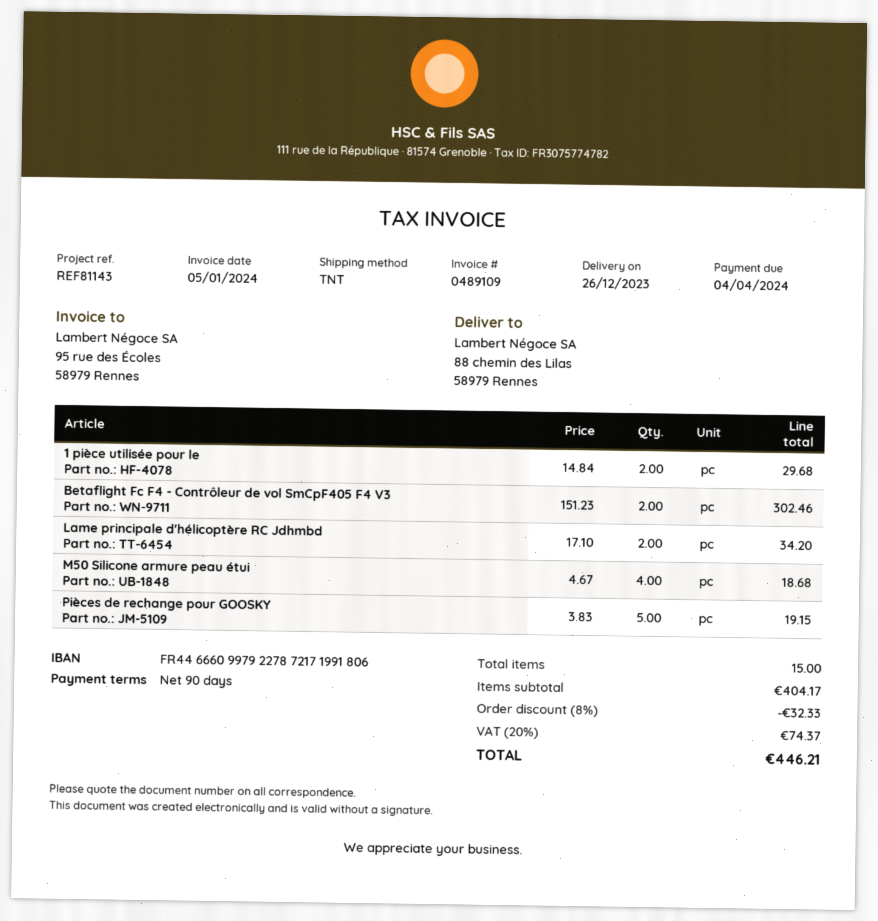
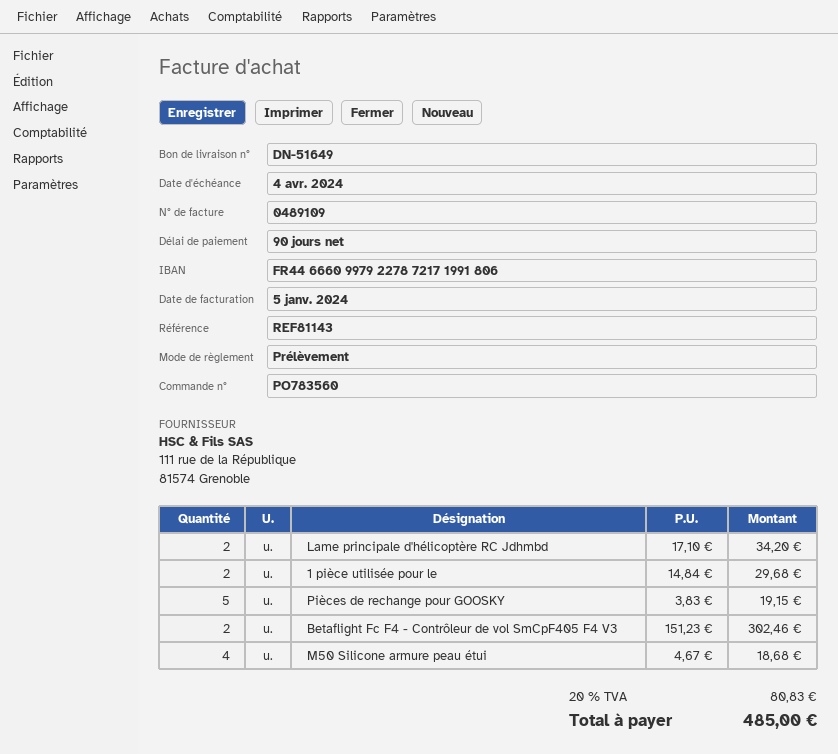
discount: 8% = 32.33 -> none
tax: 20% = 74.37 -> 20% = 80.83
total: 446.21 -> 485.00

